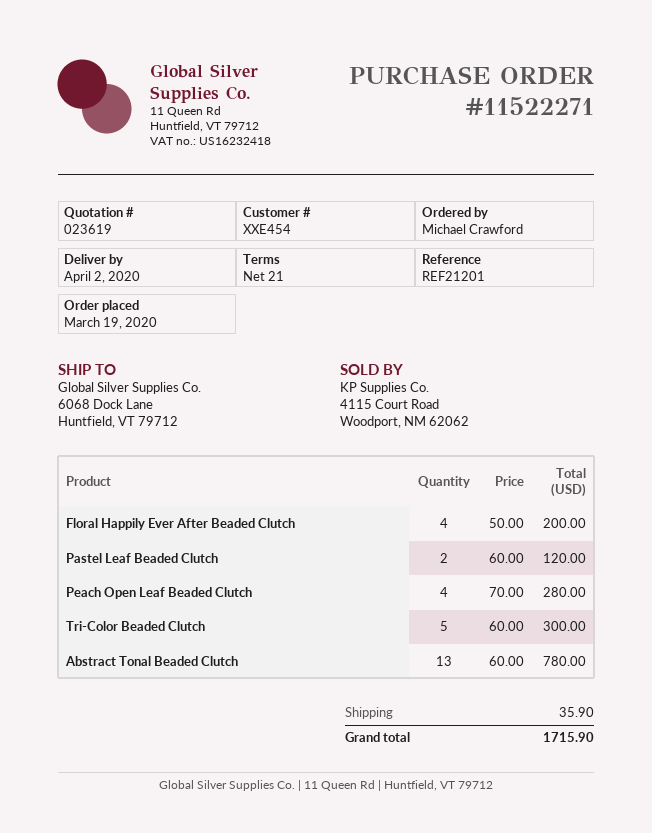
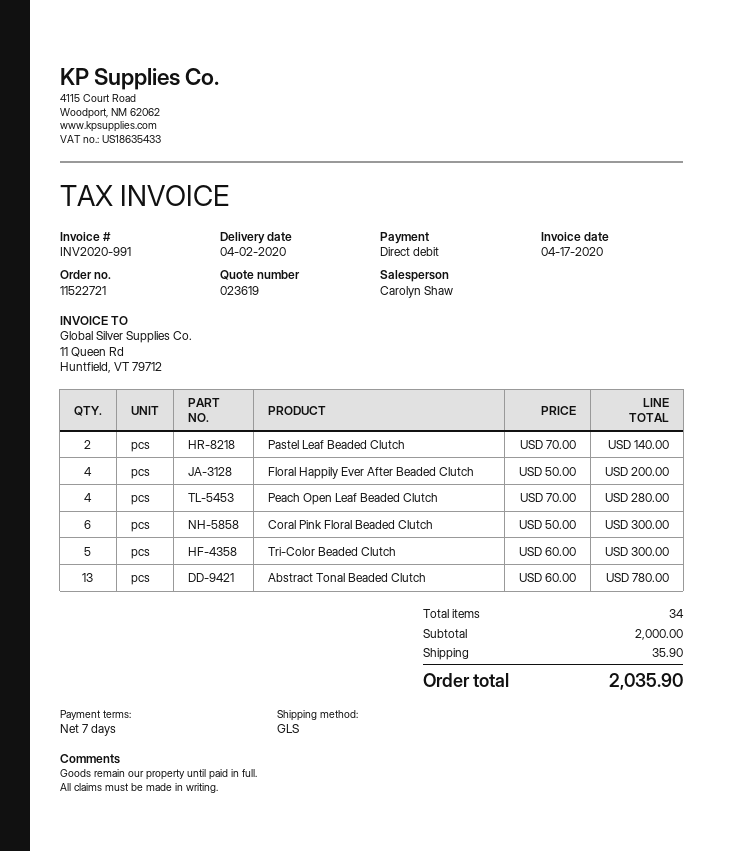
order number: 11522271 -> 11522721
payment terms: 21 days -> 7 days
Pastel Leaf Beaded Clutch: 2 x 60.00 = 120.00 -> 2 x 70.00 = 140.00
Coral Pink Floral Beaded Clutch: none -> 6 x 50.00 = 300.00
total: 1715.90 -> 2035.90

